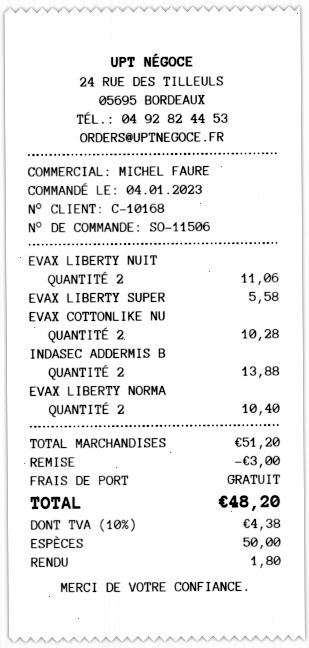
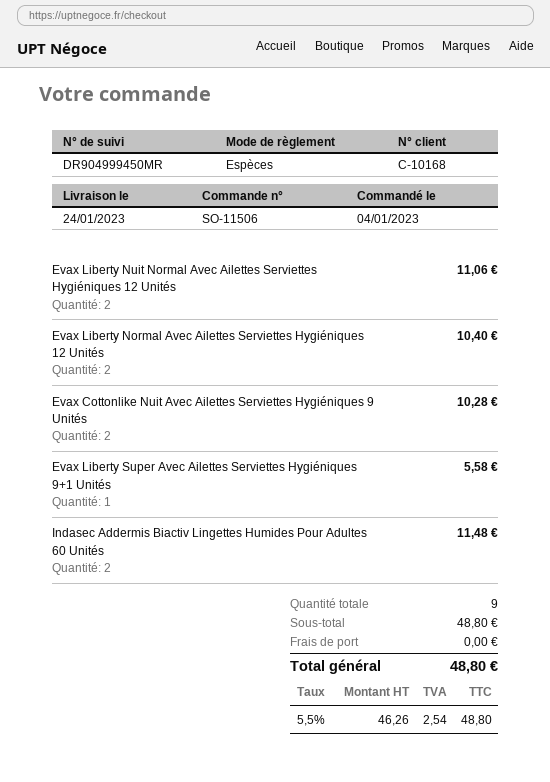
INDASEC ADDERMIS B: 2 for 13.88 -> 2 for 11.48
subtotal: 51.20 -> 48.80
discount: 3.00 -> none
tax: 10% = 4.38 -> 5.5% = 2.54
total: 48.20 -> 48.80

